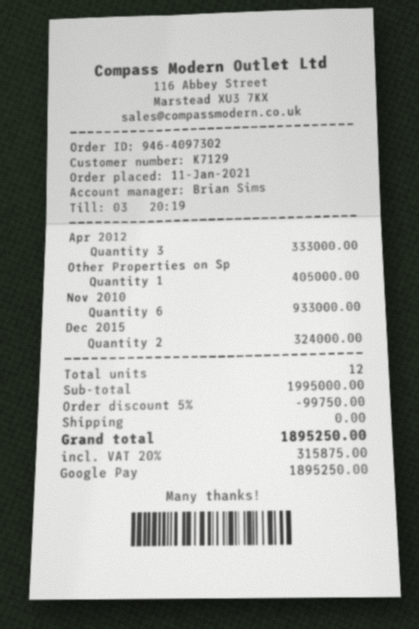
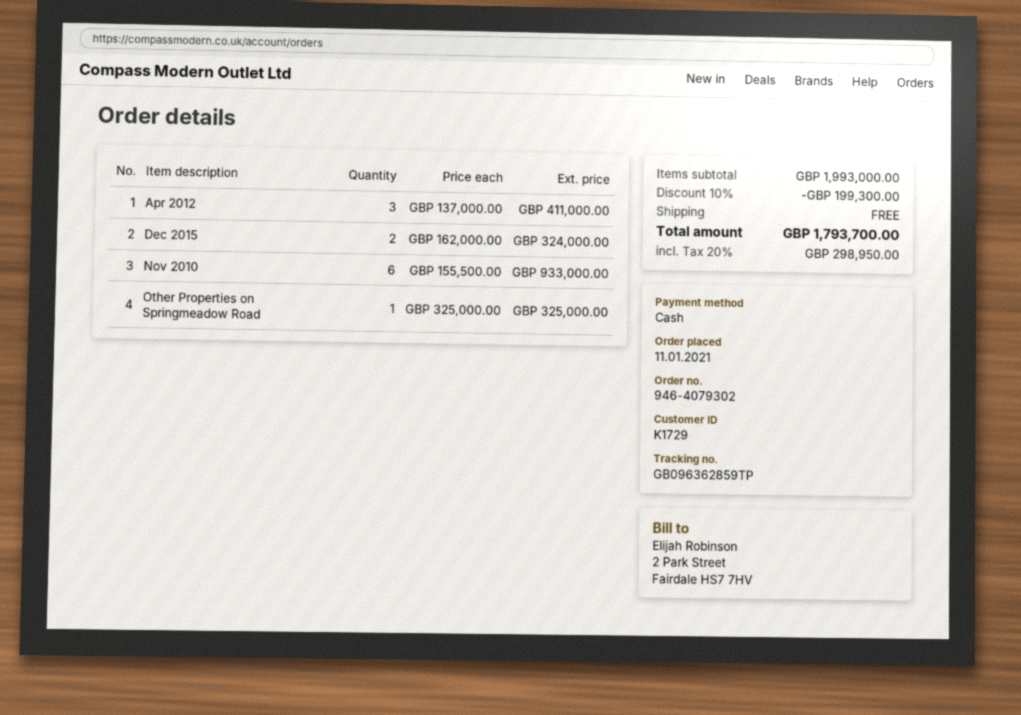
order number: 946-4097302 -> 946-4079302
customer number: K7129 -> K1729
payment method: Google Pay -> cash
Apr 2012: 3 for 333000.00 -> 3 for 411000.00
Other Properties on Sp: 1 for 405000.00 -> 1 for 325000.00
subtotal: 1995000.00 -> 1993000.00
discount: 5% = 99750.00 -> 10% = 199300.00
tax: 20% = 315875.00 -> 20% = 298950.00
total: 1895250.00 -> 1793700.00

